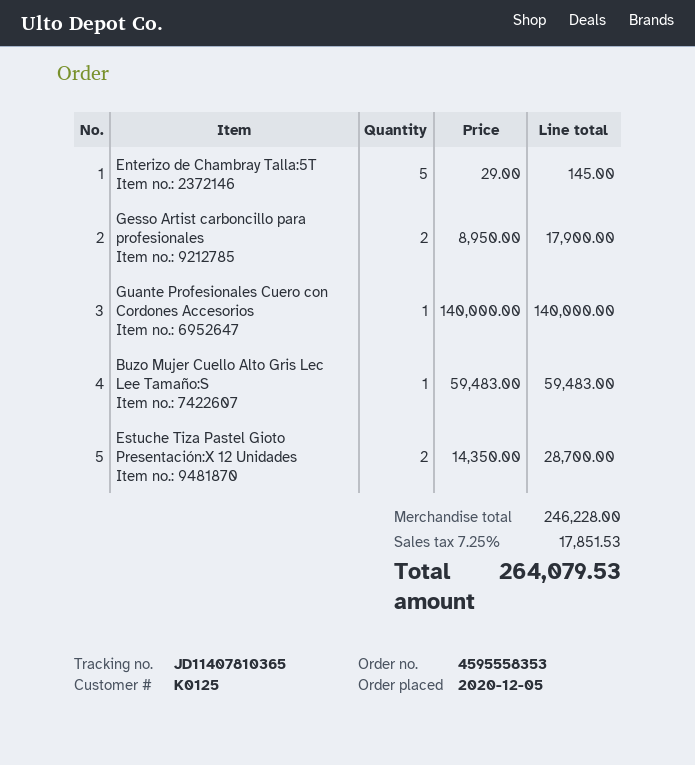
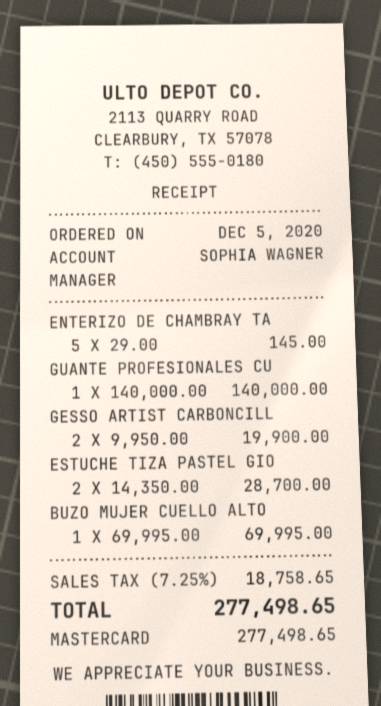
Gesso Artist carboncillo para profesionales: 2 x 8950.00 = 17900.00 -> 2 x 9950.00 = 19900.00
Buzo Mujer Cuello Alto Gris Lec Lee Tamaño:S: 1 x 59483.00 = 59483.00 -> 1 x 69995.00 = 69995.00
tax: 7.25% = 17851.53 -> 7.25% = 18758.65
total: 264079.53 -> 277498.65

